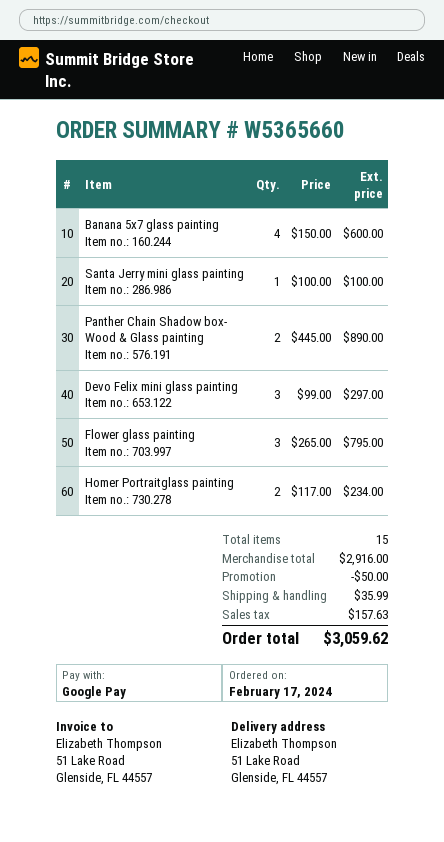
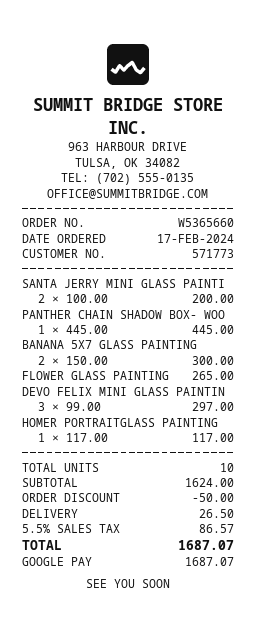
Banana 5x7 glass painting: 4 x 150.00 = 600.00 -> 2 x 150.00 = 300.00
Santa Jerry mini glass painting: 1 x 100.00 = 100.00 -> 2 x 100.00 = 200.00
Panther Chain Shadow box- Wood & Glass painting: 2 x 445.00 = 890.00 -> 1 x 445.00 = 445.00
Flower glass painting: 3 x 265.00 = 795.00 -> 1 x 265.00 = 265.00
Homer Portraitglass painting: 2 x 117.00 = 234.00 -> 1 x 117.00 = 117.00
total quantity: 15 -> 10
subtotal: 2916.00 -> 1624.00
shipping: 35.99 -> 26.50
tax: 157.63 -> 86.57
total: 3059.62 -> 1687.07

